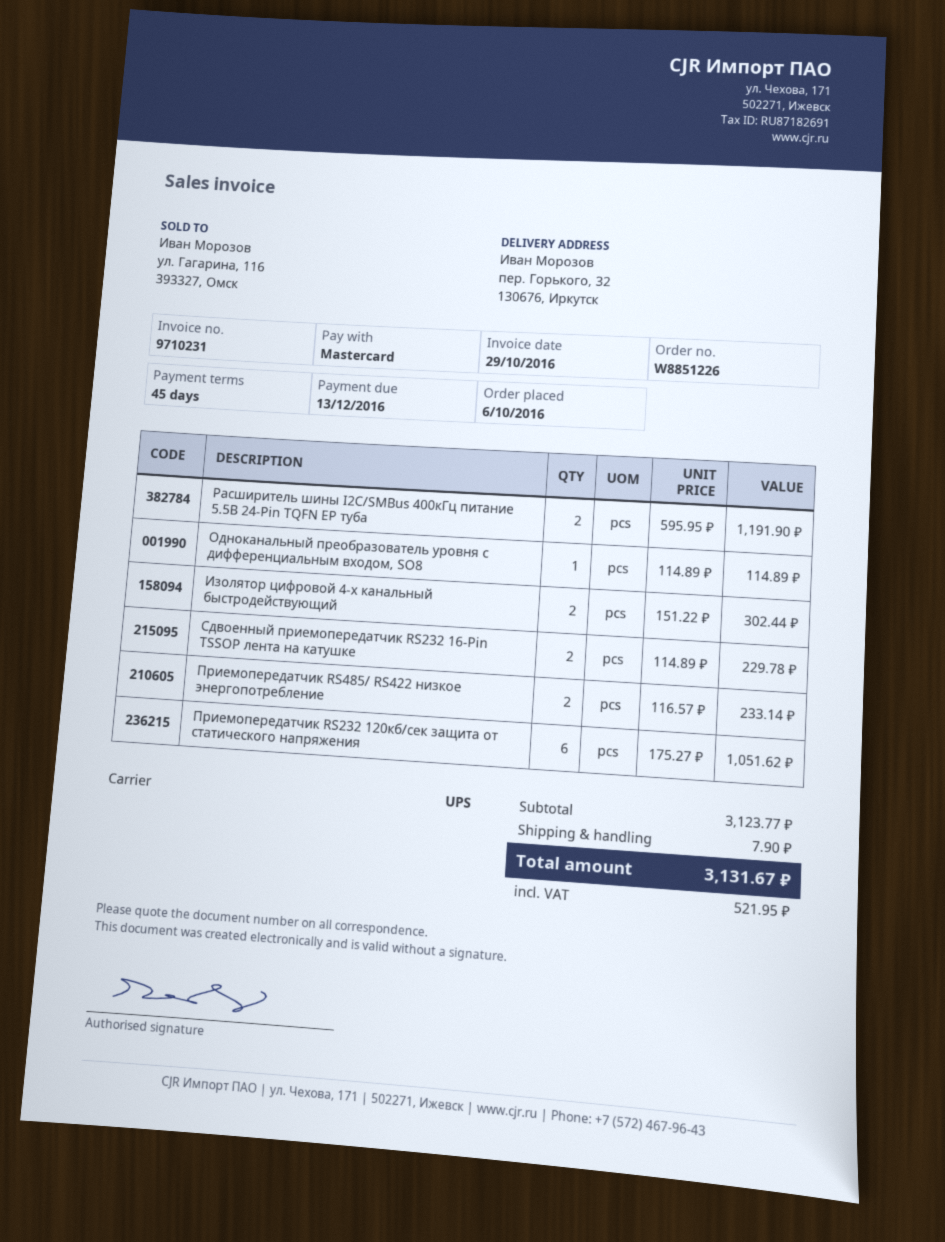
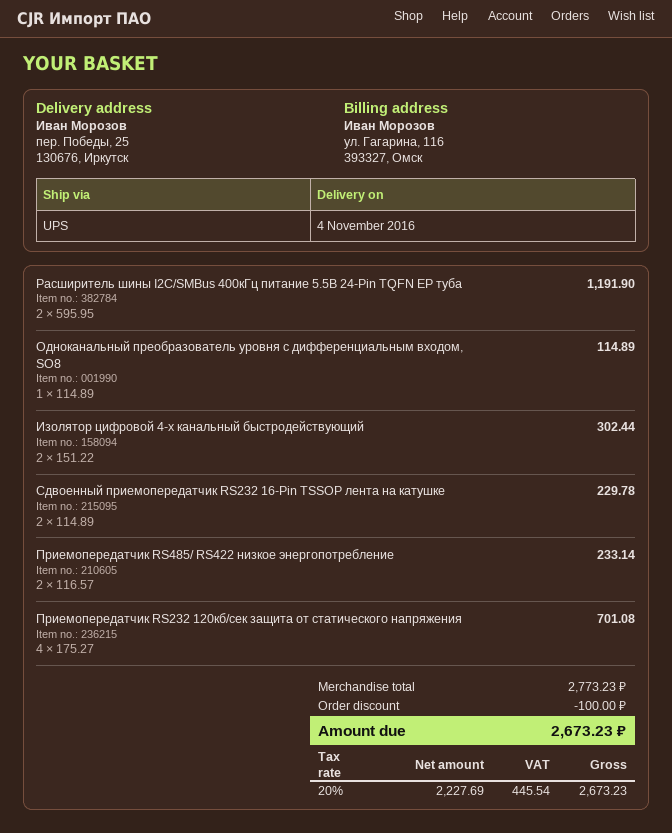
ship to: пер. Горького, 32, 130676, Иркутск -> пер. Победы, 25, 130676, Иркутск
Приемопередатчик RS232 120кб/сек защита от статического напряжения: 6 x 175.27 = 1051.62 -> 4 x 175.27 = 701.08
subtotal: 3123.77 -> 2773.23
discount: none -> 100.00
shipping: 7.90 -> none
tax: 521.95 -> 445.54
total: 3131.67 -> 2673.23

